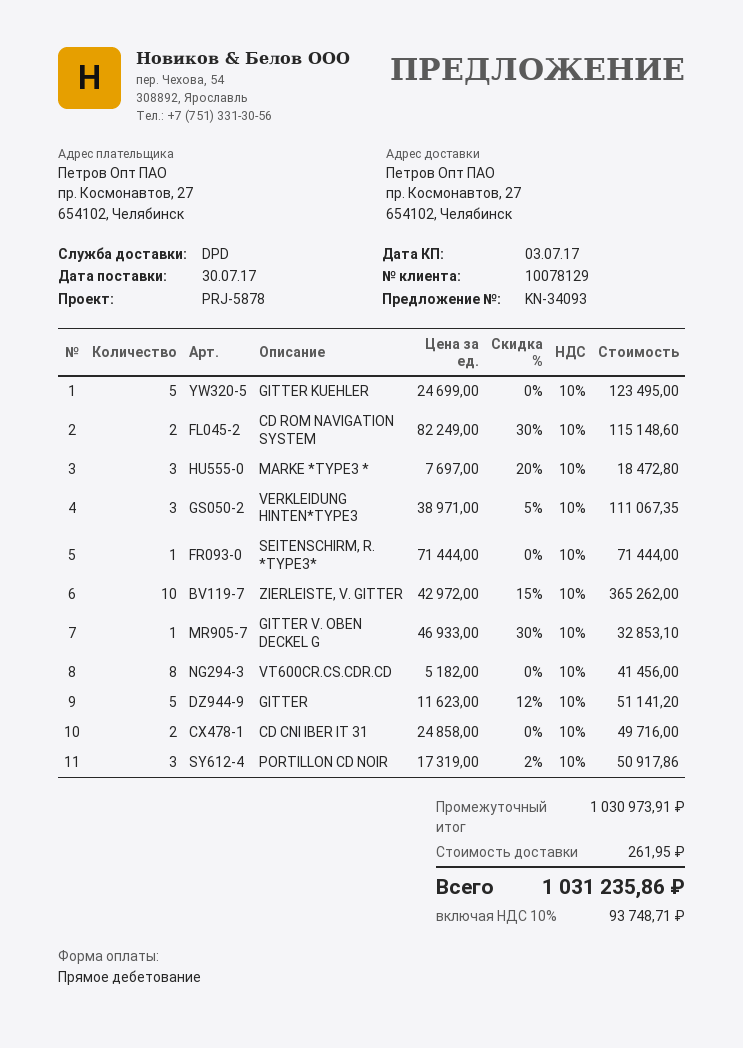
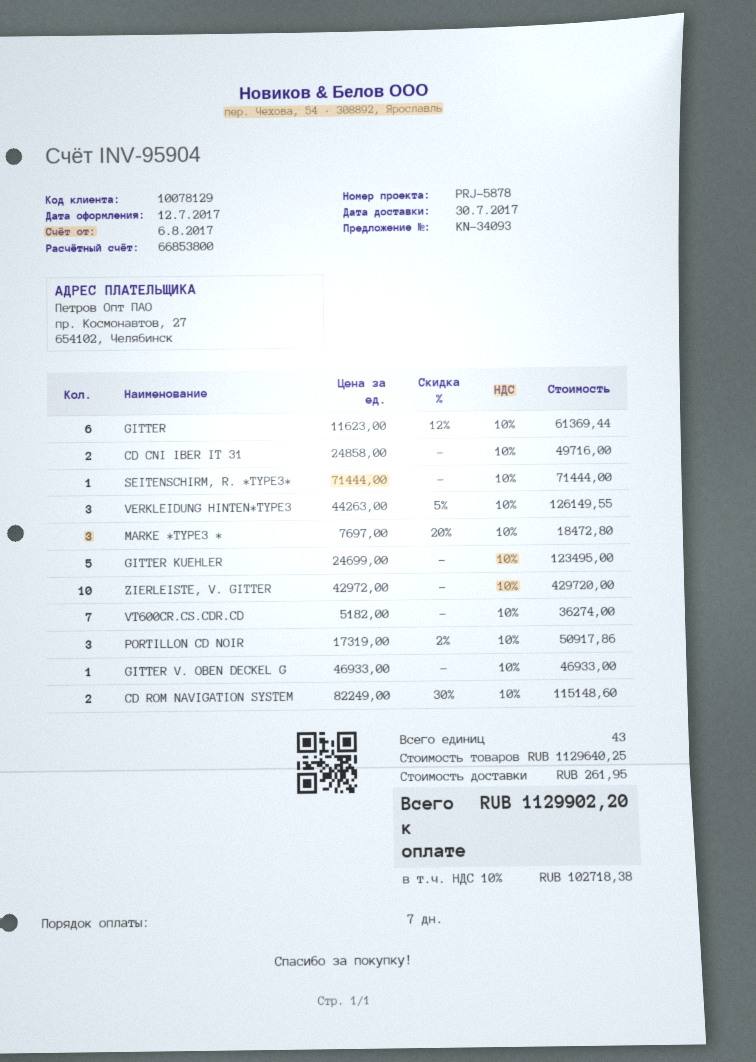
VERKLEIDUNG HINTEN*TYPE3: 3 x 38971.00 - 5% = 111067.35 -> 3 x 44263.00 - 5% = 126149.55
ZIERLEISTE, V. GITTER: 10 x 42972.00 - 15% = 365262.00 -> 10 x 42972.00 = 429720.00
GITTER V. OBEN DECKEL G: 1 x 46933.00 - 30% = 32853.10 -> 1 x 46933.00 = 46933.00
VT600CR.CS.CDR.CD: 8 x 5182.00 = 41456.00 -> 7 x 5182.00 = 36274.00
GITTER: 5 x 11623.00 - 12% = 51141.20 -> 6 x 11623.00 - 12% = 61369.44
subtotal: 1030973.91 -> 1129640.25
tax: 10% = 93748.71 -> 10% = 102718.38
total: 1031235.86 -> 1129902.20

